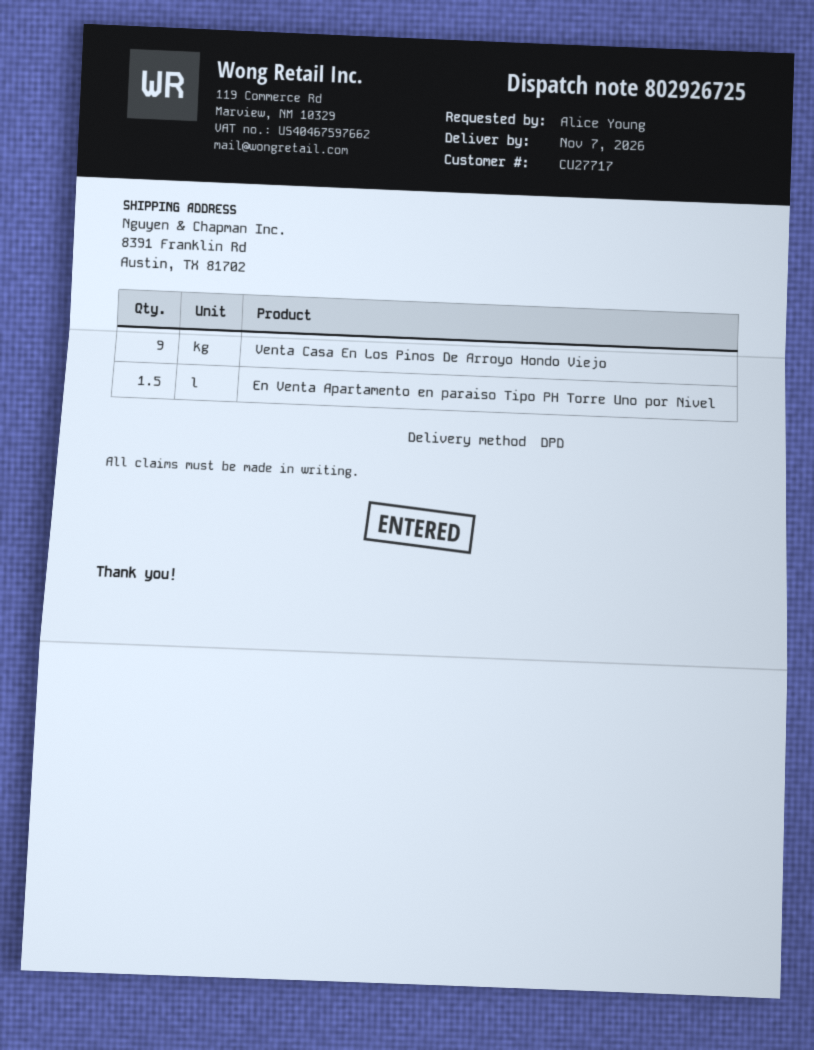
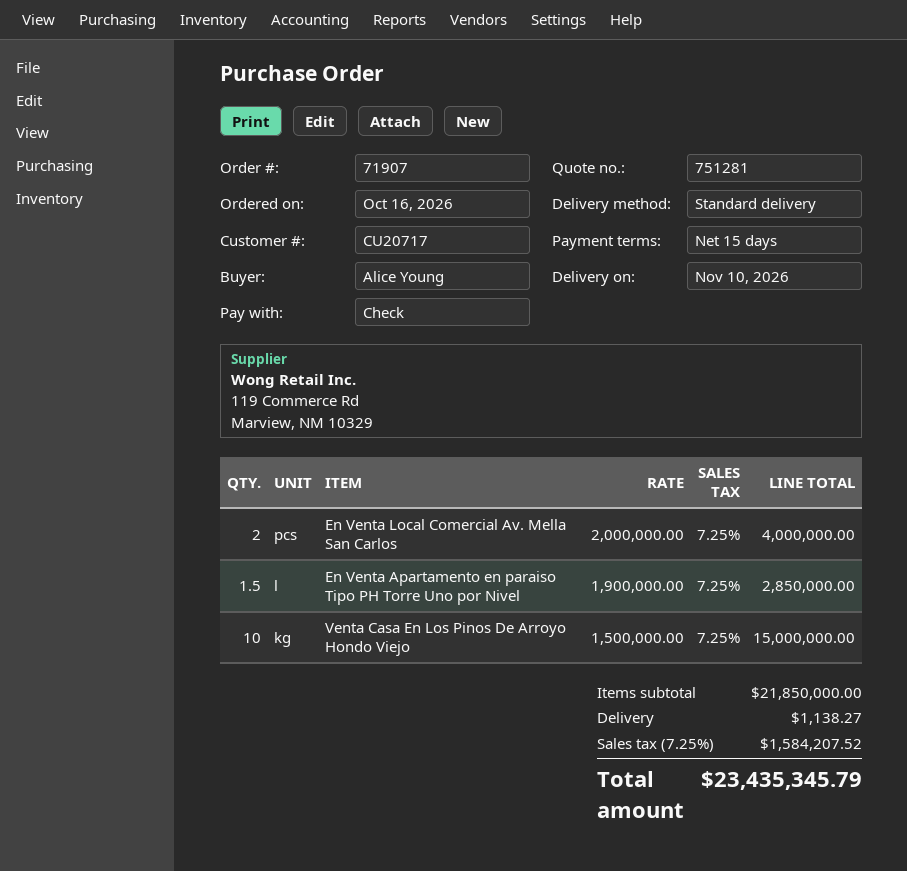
delivery date: 2026-11-07 -> 2026-11-10
customer number: CU27717 -> CU20717
shipping method: DPD -> standard
Venta Casa En Los Pinos De Arroyo Hondo Viejo: 9 -> 10
En Venta Local Comercial Av. Mella San Carlos: none -> 2

